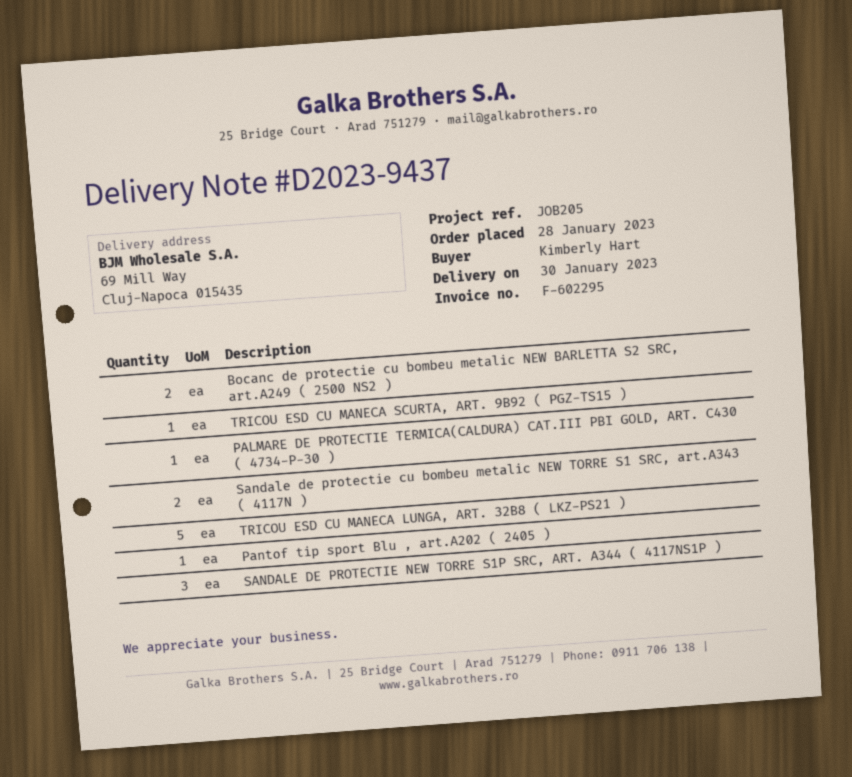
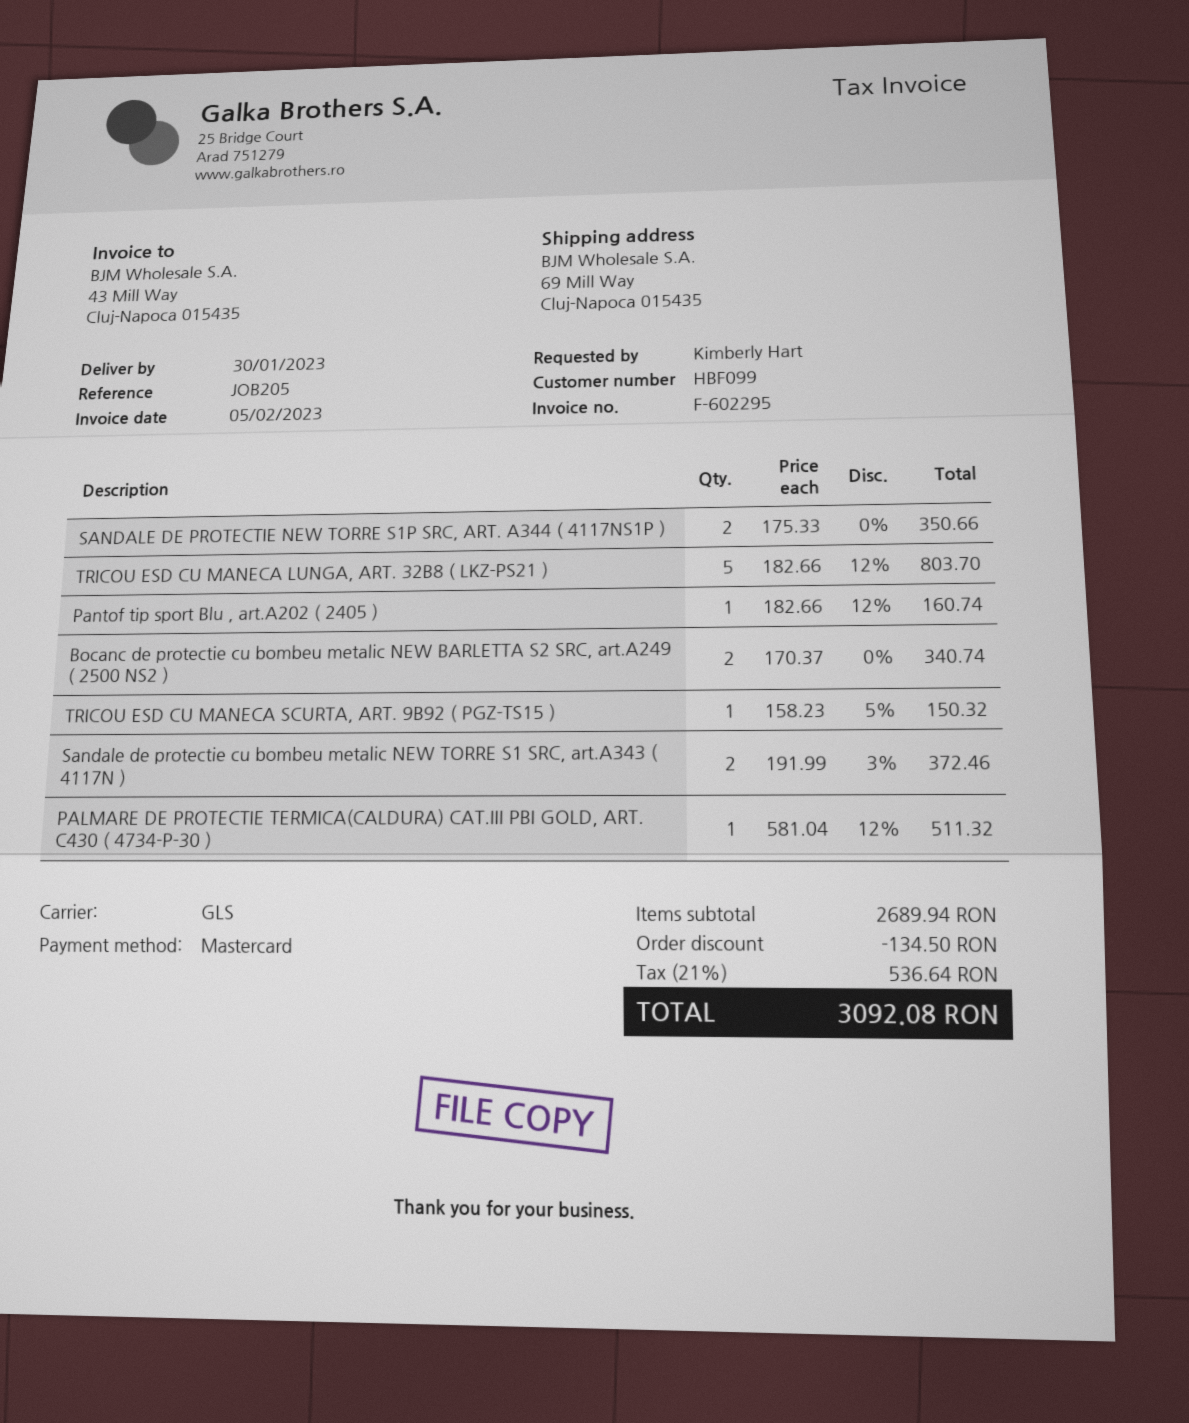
SANDALE DE PROTECTIE NEW TORRE S1P SRC, ART. A344 ( 4117NS1P ): 3 -> 2

